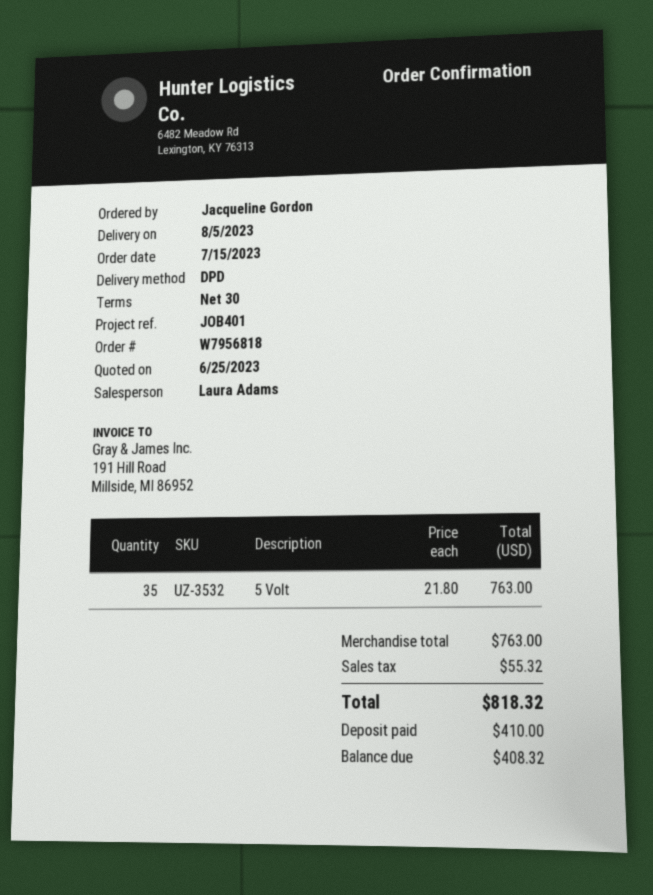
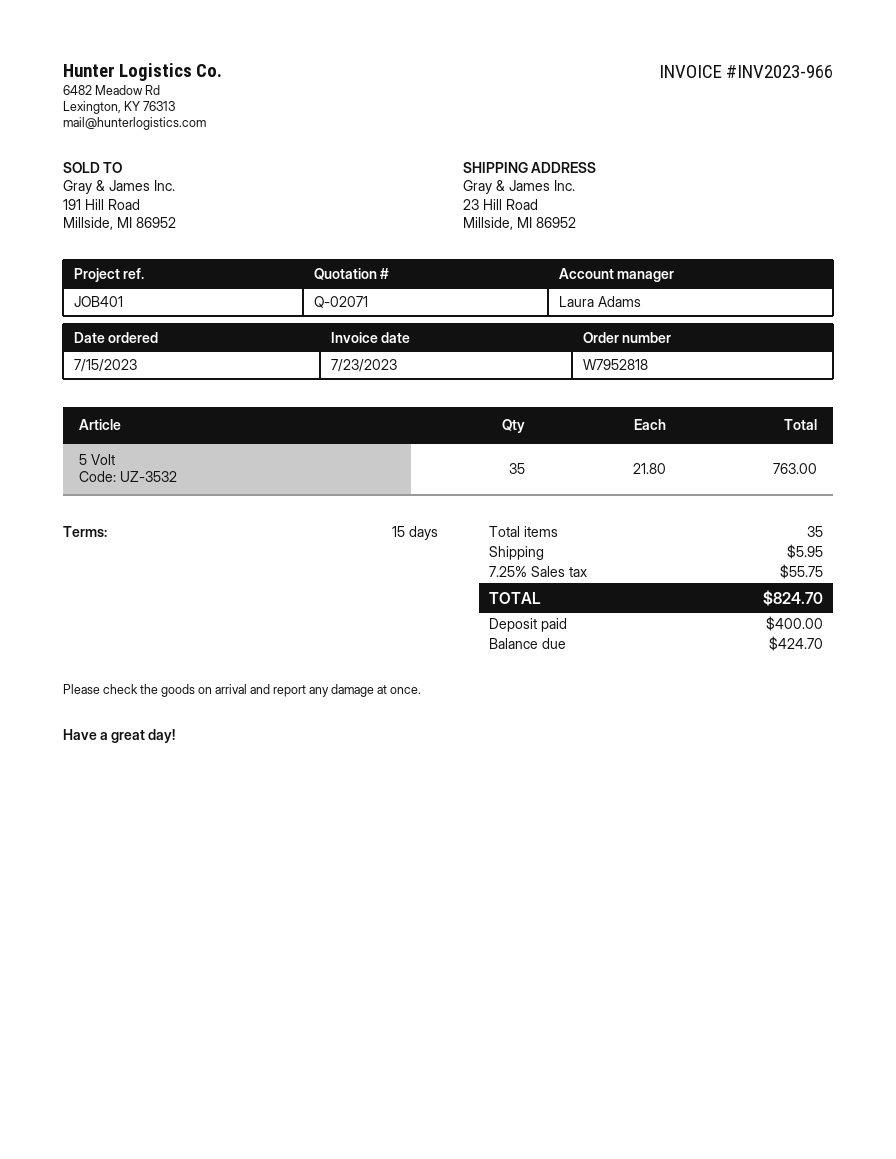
order number: W7956818 -> W7952818
payment terms: 30 days -> 15 days
shipping: none -> 5.95
tax: 55.32 -> 55.75
total: 818.32 -> 824.70
deposit: 410.00 -> 400.00
balance: 408.32 -> 424.70

